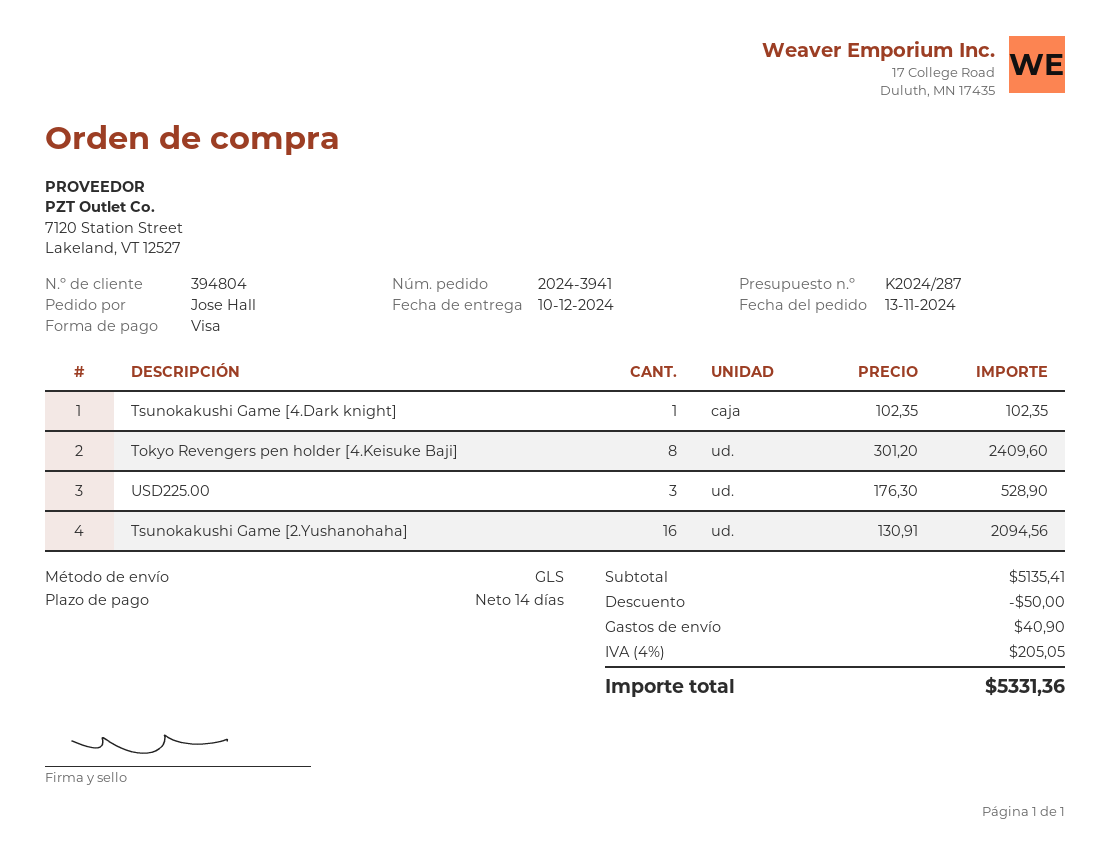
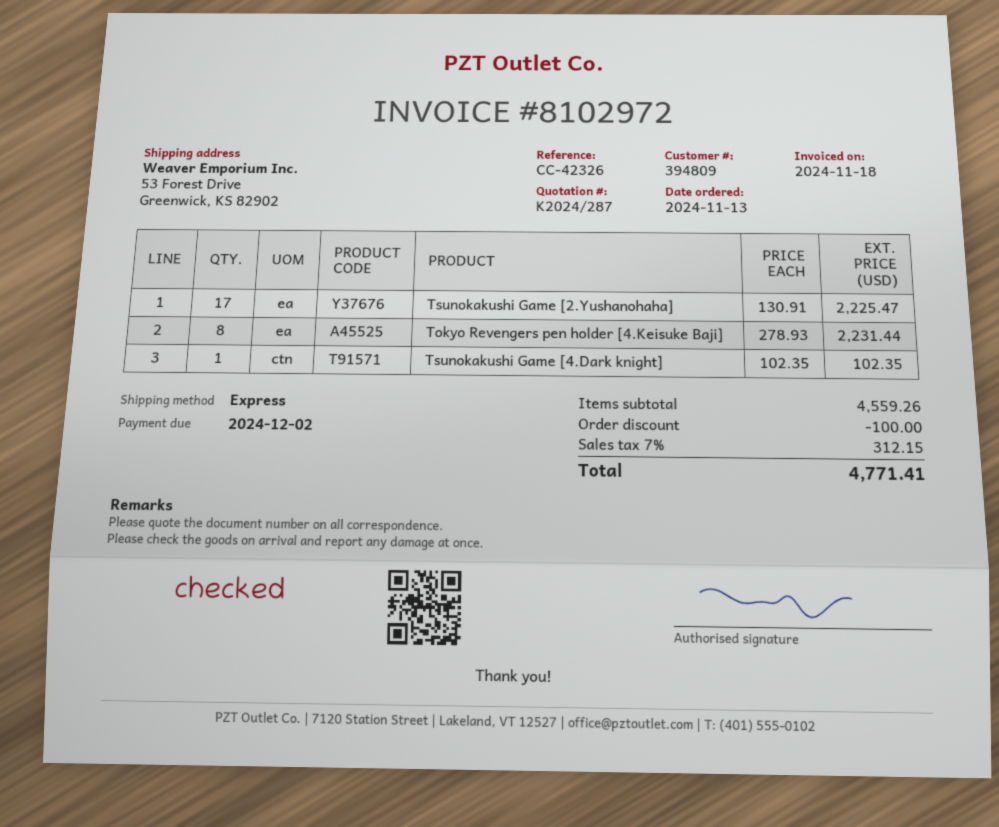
customer number: 394804 -> 394809
shipping method: GLS -> express
Tokyo Revengers pen holder [4.Keisuke Baji]: 8 x 301.20 = 2409.60 -> 8 x 278.93 = 2231.44
USD225.00: 3 x 176.30 = 528.90 -> none
Tsunokakushi Game [2.Yushanohaha]: 16 x 130.91 = 2094.56 -> 17 x 130.91 = 2225.47
subtotal: 5135.41 -> 4559.26
discount: 50.00 -> 100.00
shipping: 40.90 -> none
tax: 4% = 205.05 -> 7% = 312.15
total: 5331.36 -> 4771.41

